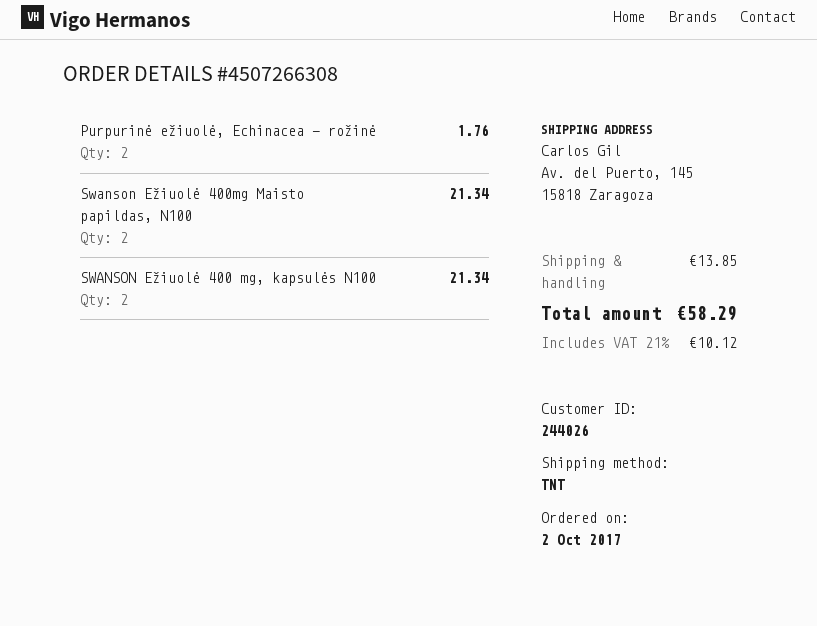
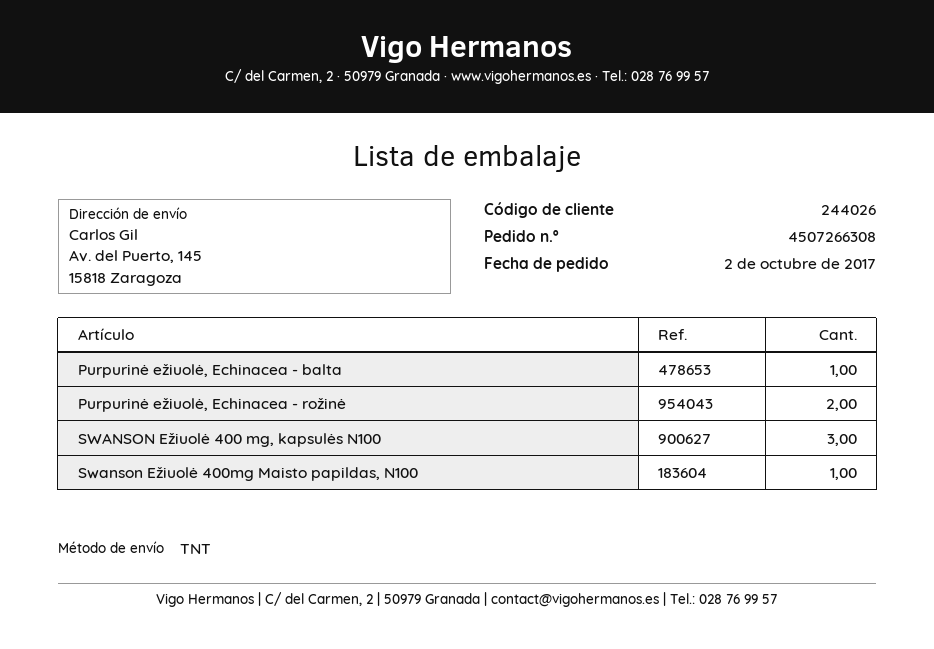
Swanson Ežiuolė 400mg Maisto papildas, N100: 2 -> 1
SWANSON Ežiuolė 400 mg, kapsulės N100: 2 -> 3
Purpurinė ežiuolė, Echinacea - balta: none -> 1

